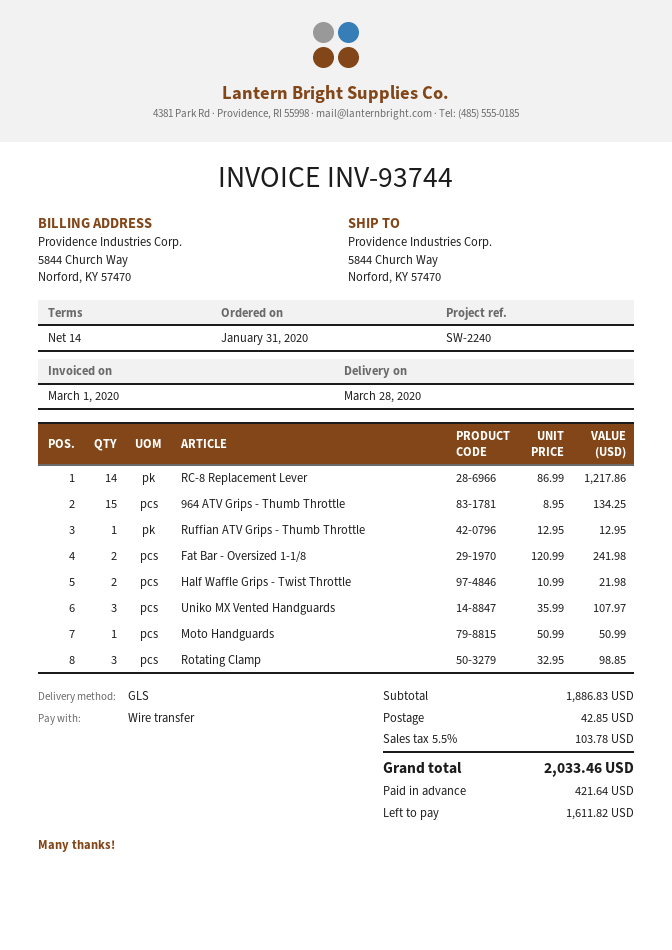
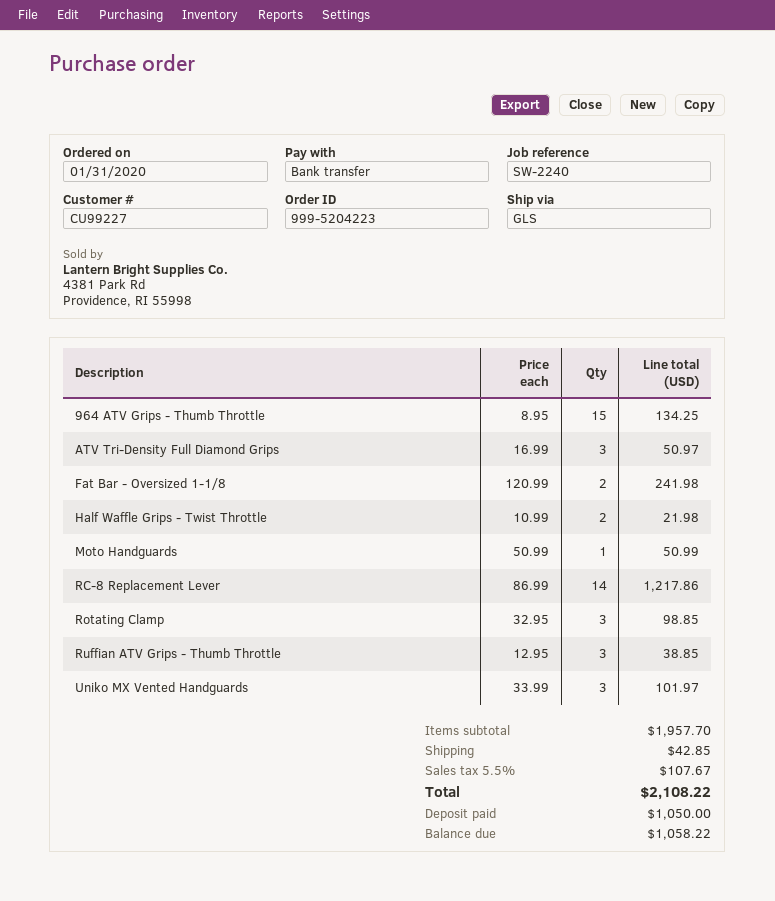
Ruffian ATV Grips - Thumb Throttle: 1 x 12.95 = 12.95 -> 3 x 12.95 = 38.85
Uniko MX Vented Handguards: 3 x 35.99 = 107.97 -> 3 x 33.99 = 101.97
ATV Tri-Density Full Diamond Grips: none -> 3 x 16.99 = 50.97
subtotal: 1886.83 -> 1957.70
tax: 5.5% = 103.78 -> 5.5% = 107.67
total: 2033.46 -> 2108.22
deposit: 421.64 -> 1050.00
balance: 1611.82 -> 1058.22

